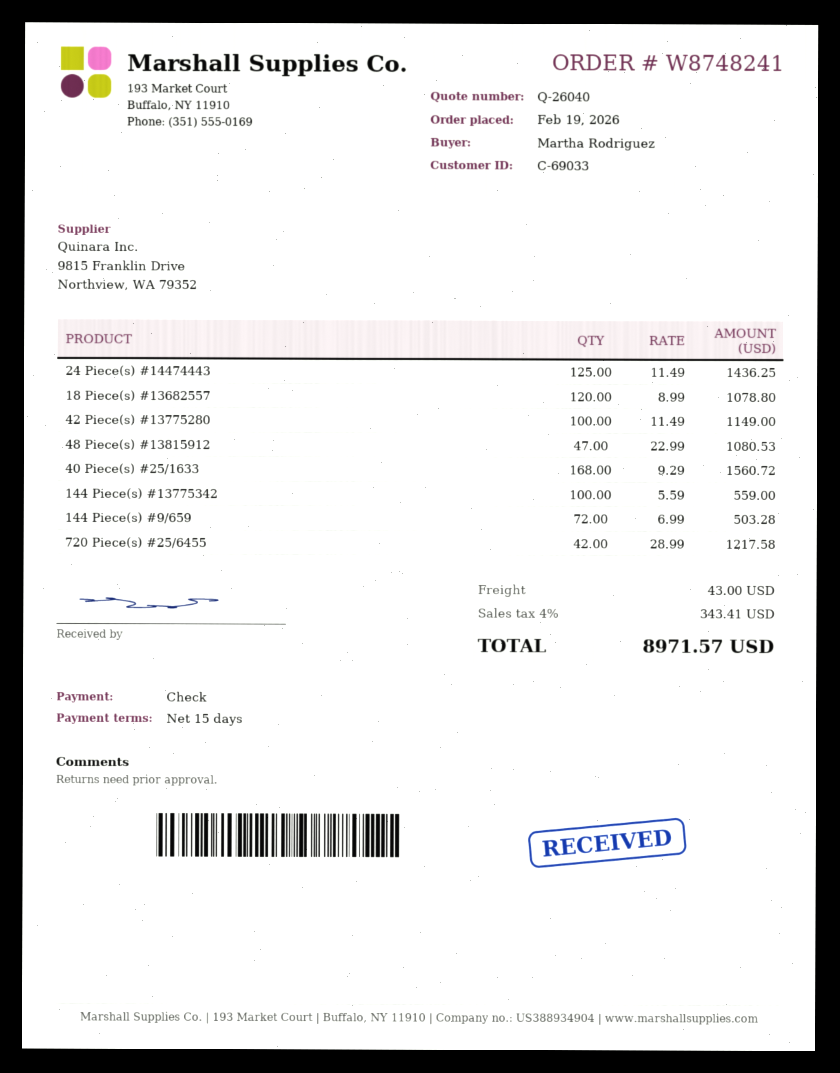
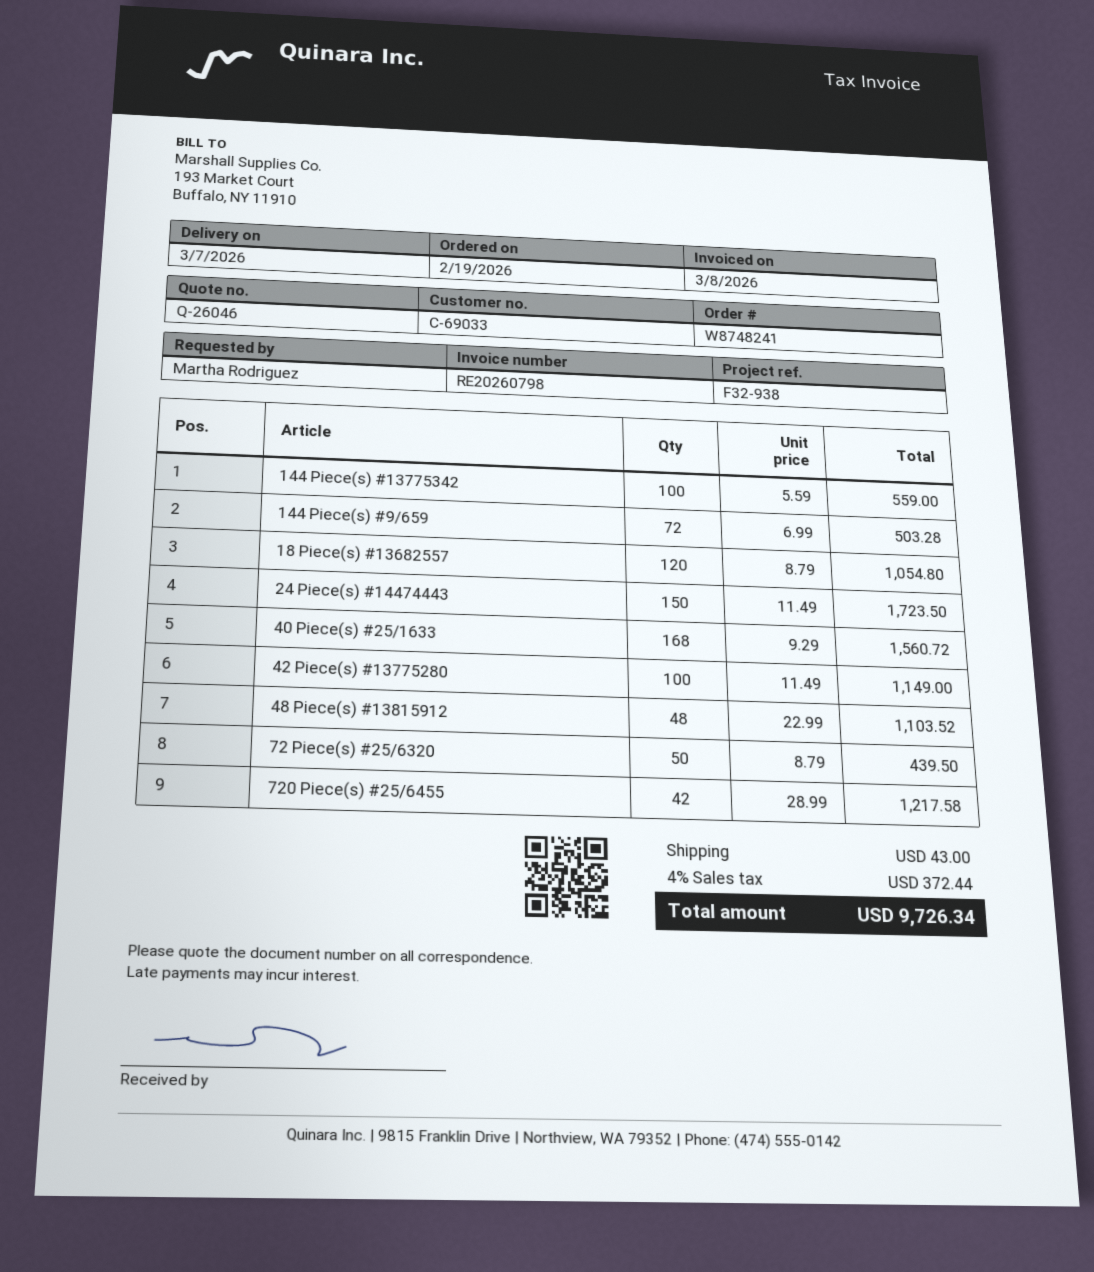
quote number: Q-26040 -> Q-26046
24 Piece(s) #14474443: 125 x 11.49 = 1436.25 -> 150 x 11.49 = 1723.50
18 Piece(s) #13682557: 120 x 8.99 = 1078.80 -> 120 x 8.79 = 1054.80
48 Piece(s) #13815912: 47 x 22.99 = 1080.53 -> 48 x 22.99 = 1103.52
72 Piece(s) #25/6320: none -> 50 x 8.79 = 439.50
tax: 4% = 343.41 -> 4% = 372.44
total: 8971.57 -> 9726.34

